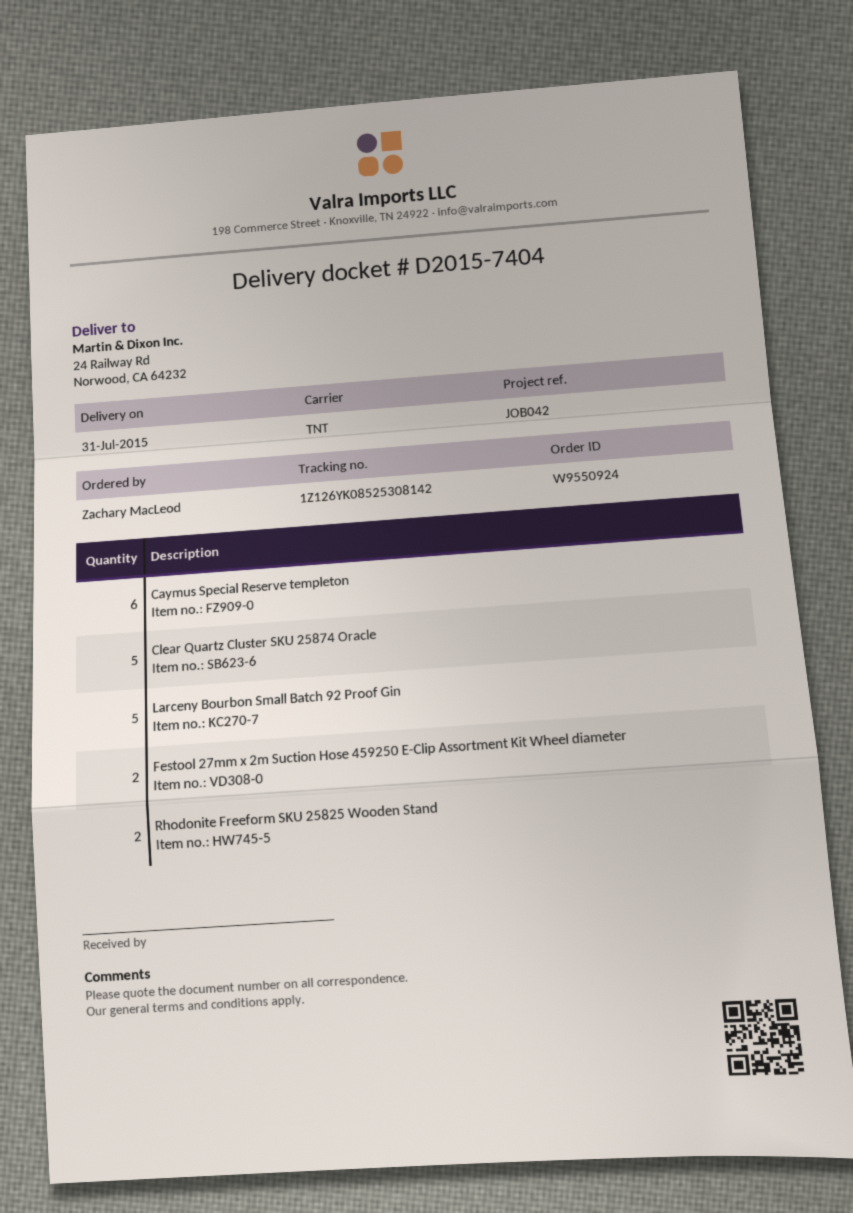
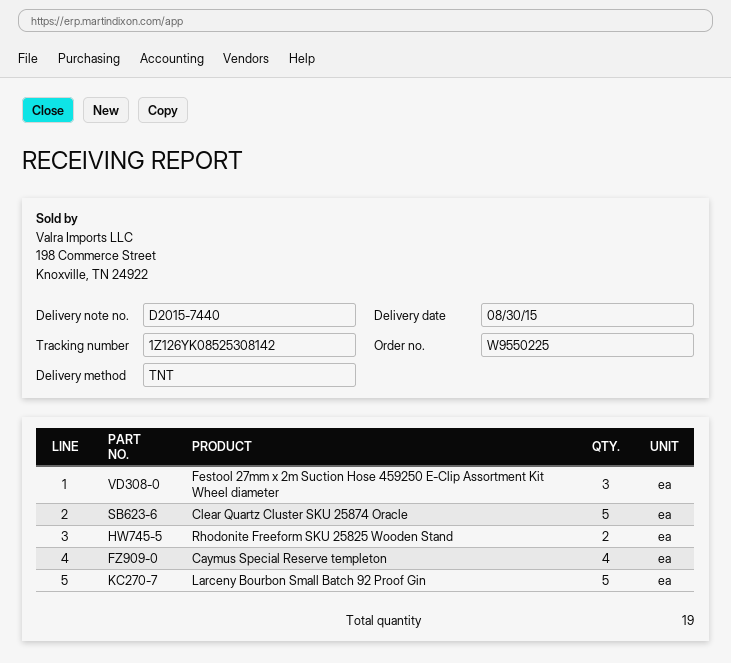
order number: W9550924 -> W9550225
delivery note number: D2015-7404 -> D2015-7440
delivery date: 2015-07-31 -> 2015-08-30
Caymus Special Reserve templeton: 6 -> 4
Festool 27mm x 2m Suction Hose 459250 E-Clip Assortment Kit Wheel diameter: 2 -> 3

